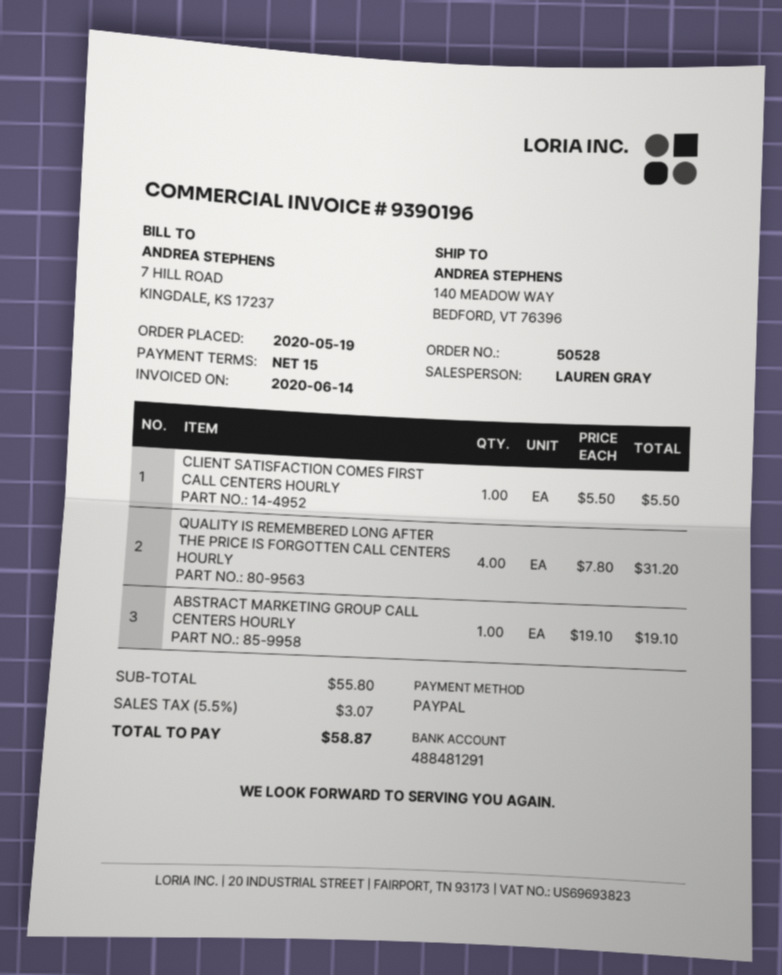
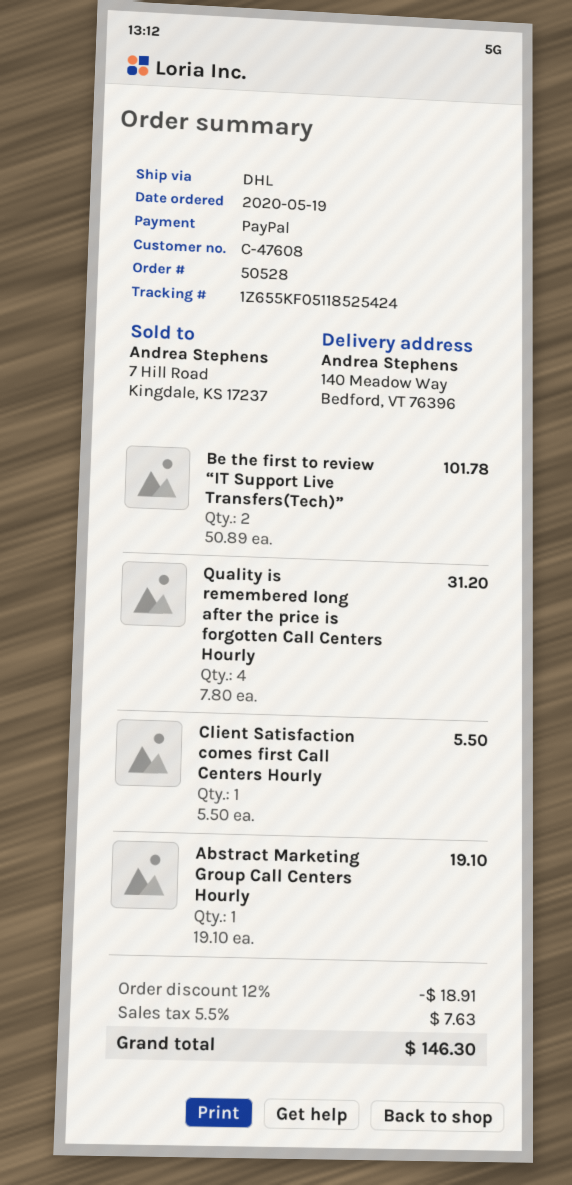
Be the first to review “IT Support Live Transfers(Tech)”: none -> 2 x 50.89 = 101.78
discount: none -> 12% = 18.91
tax: 5.5% = 3.07 -> 5.5% = 7.63
total: 58.87 -> 146.30

